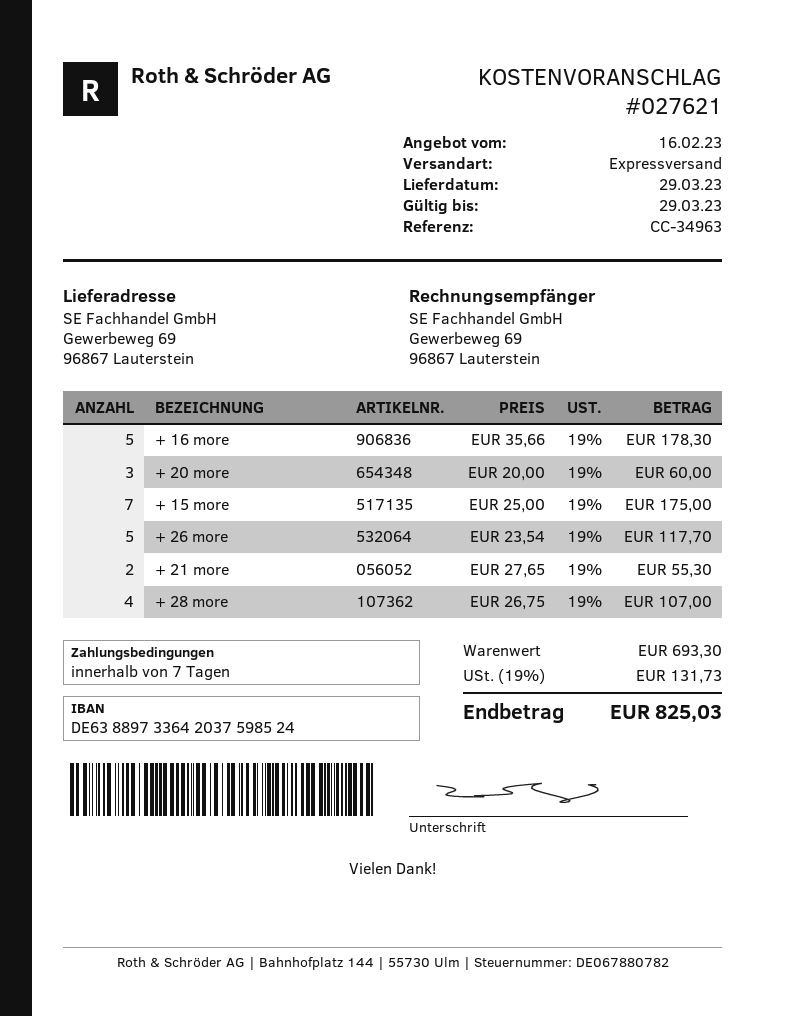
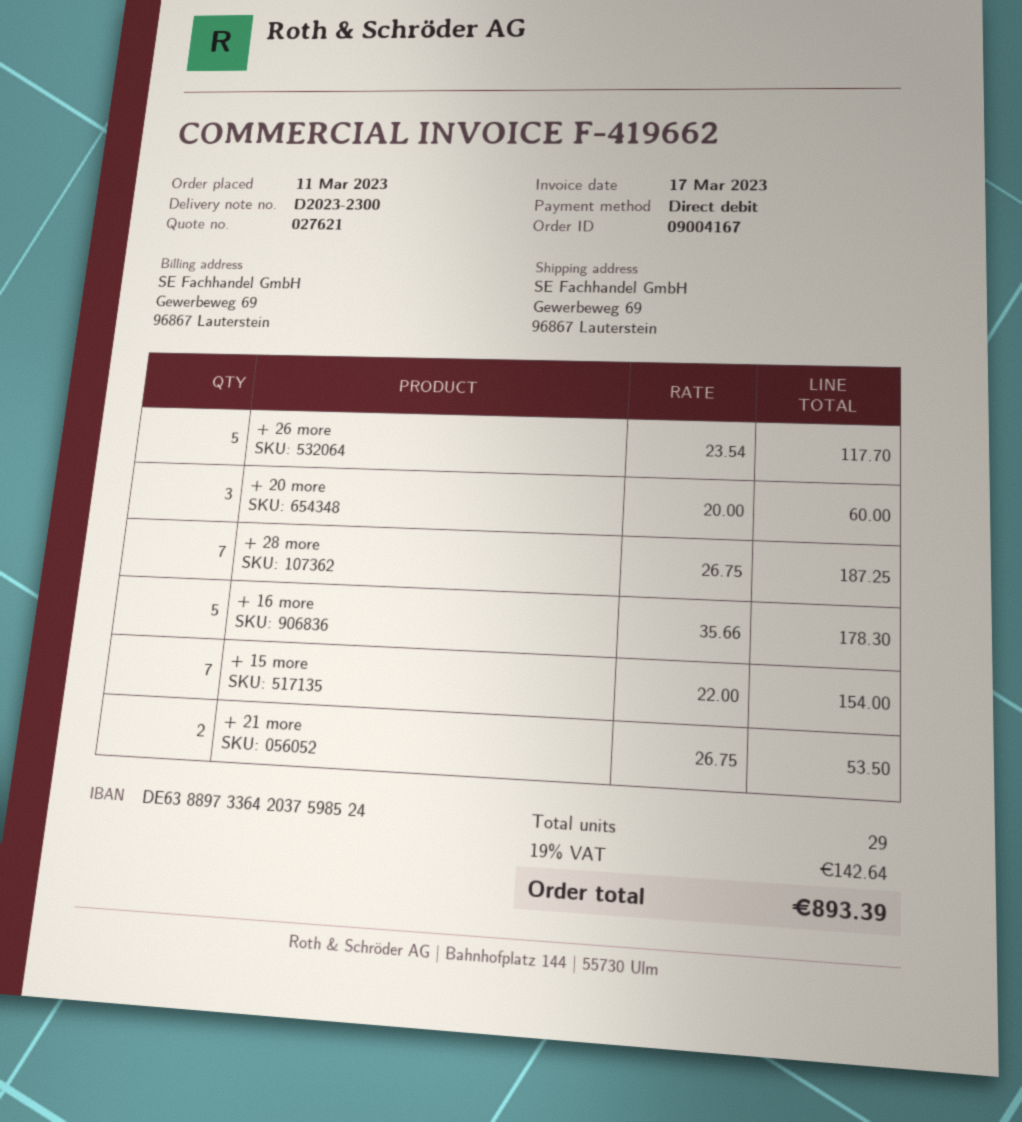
+ 15 more: 7 x 25.00 = 175.00 -> 7 x 22.00 = 154.00
+ 21 more: 2 x 27.65 = 55.30 -> 2 x 26.75 = 53.50
+ 28 more: 4 x 26.75 = 107.00 -> 7 x 26.75 = 187.25
tax: 19% = 131.73 -> 19% = 142.64
total: 825.03 -> 893.39

